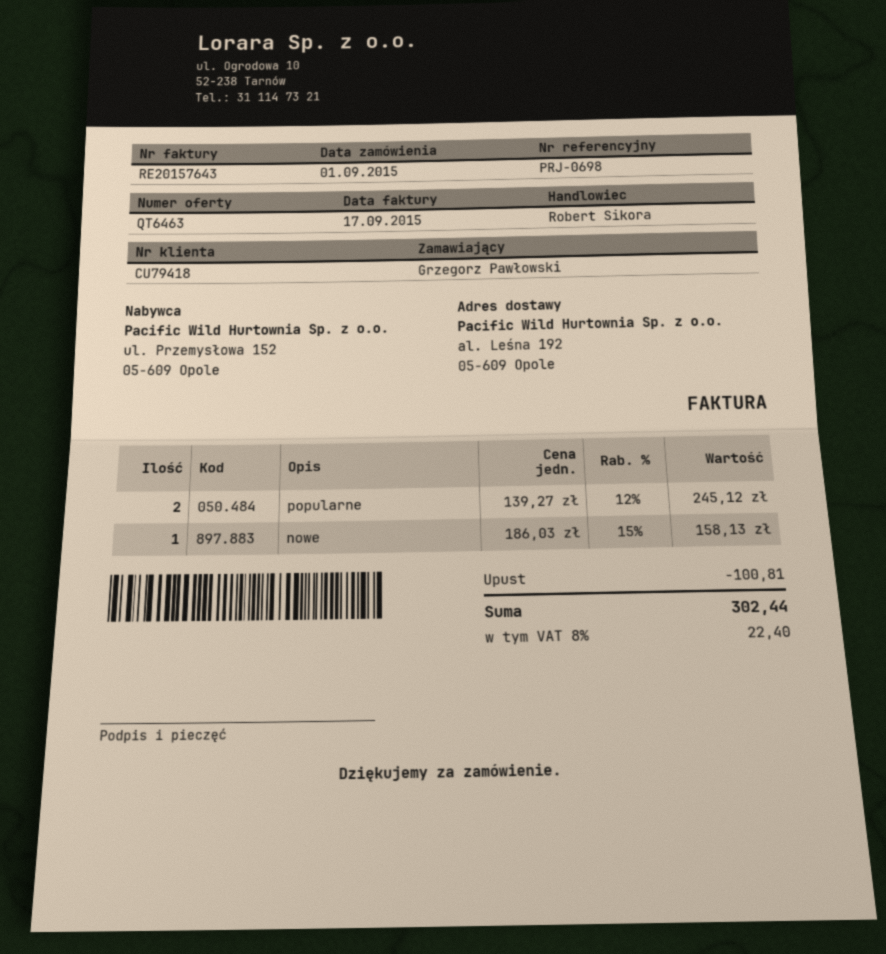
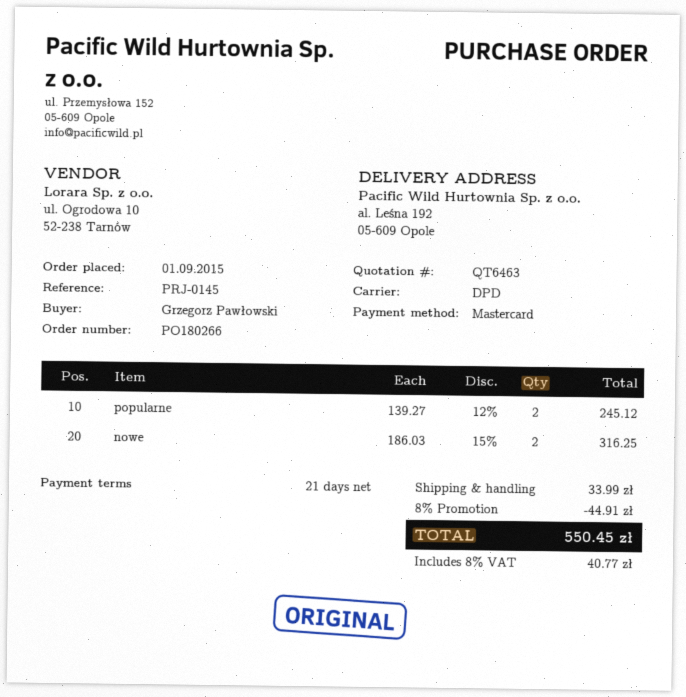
reference: PRJ-0698 -> PRJ-0145
nowe: 1 x 186.03 - 15% = 158.13 -> 2 x 186.03 - 15% = 316.25
discount: 100.81 -> 44.91
shipping: none -> 33.99
tax: 8% = 22.40 -> 8% = 40.77
total: 302.44 -> 550.45

